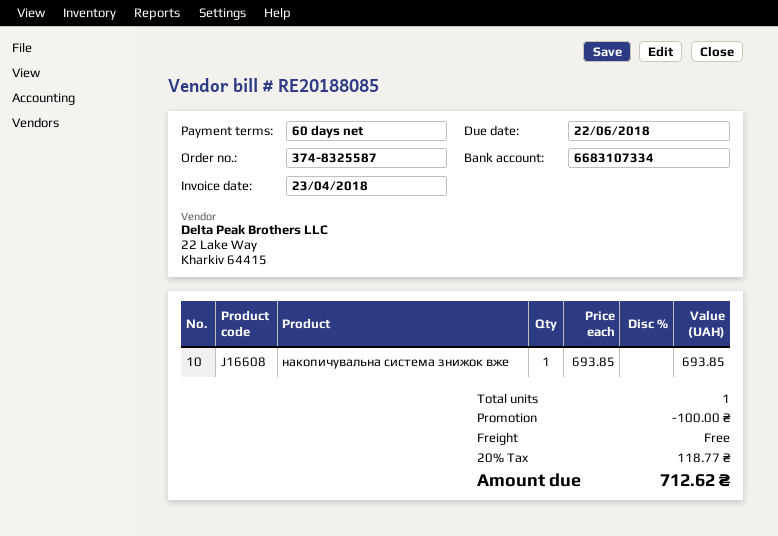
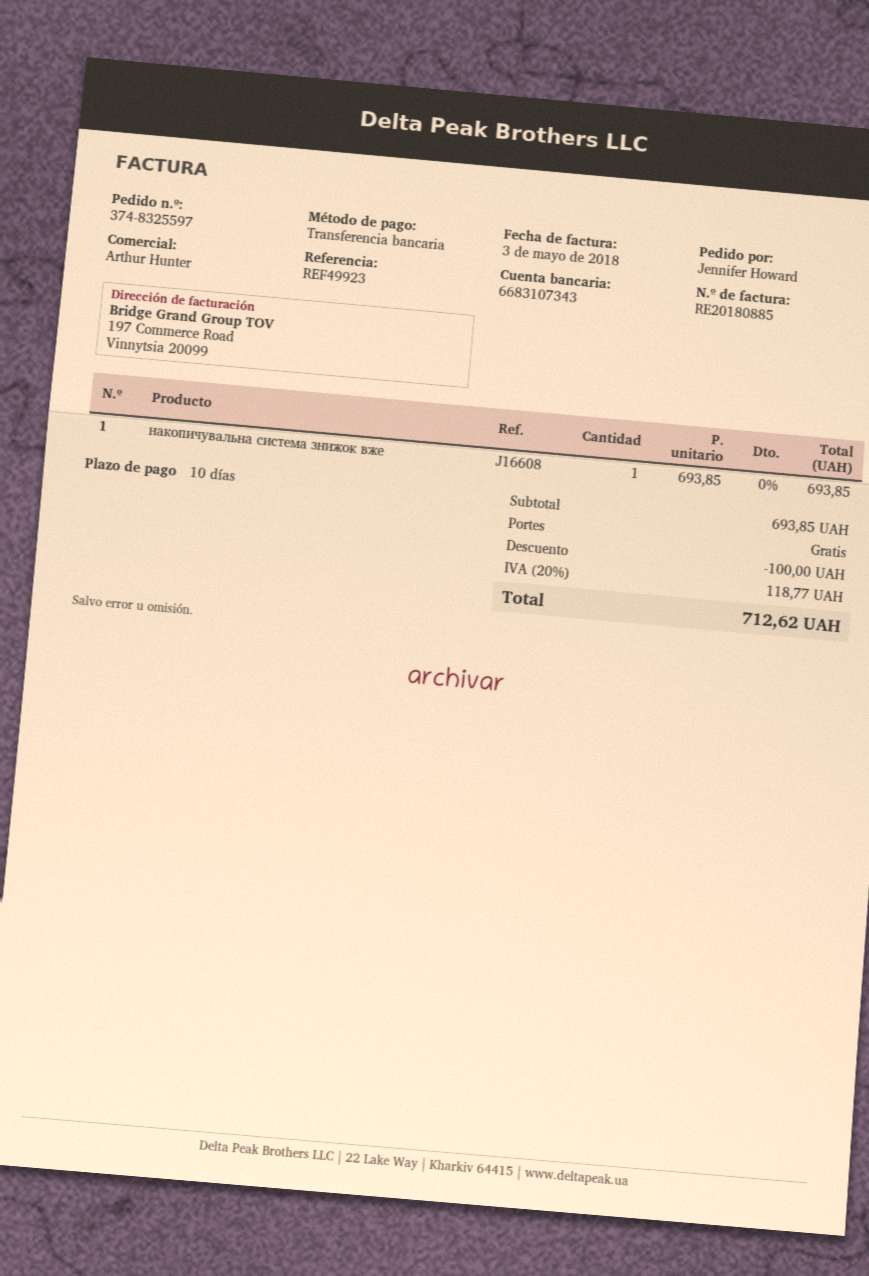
order number: 374-8325587 -> 374-8325597
invoice number: RE20188085 -> RE20180885
invoice date: 2018-04-23 -> 2018-05-03
payment terms: 60 days -> 10 days
bank account: 6683107334 -> 6683107343

